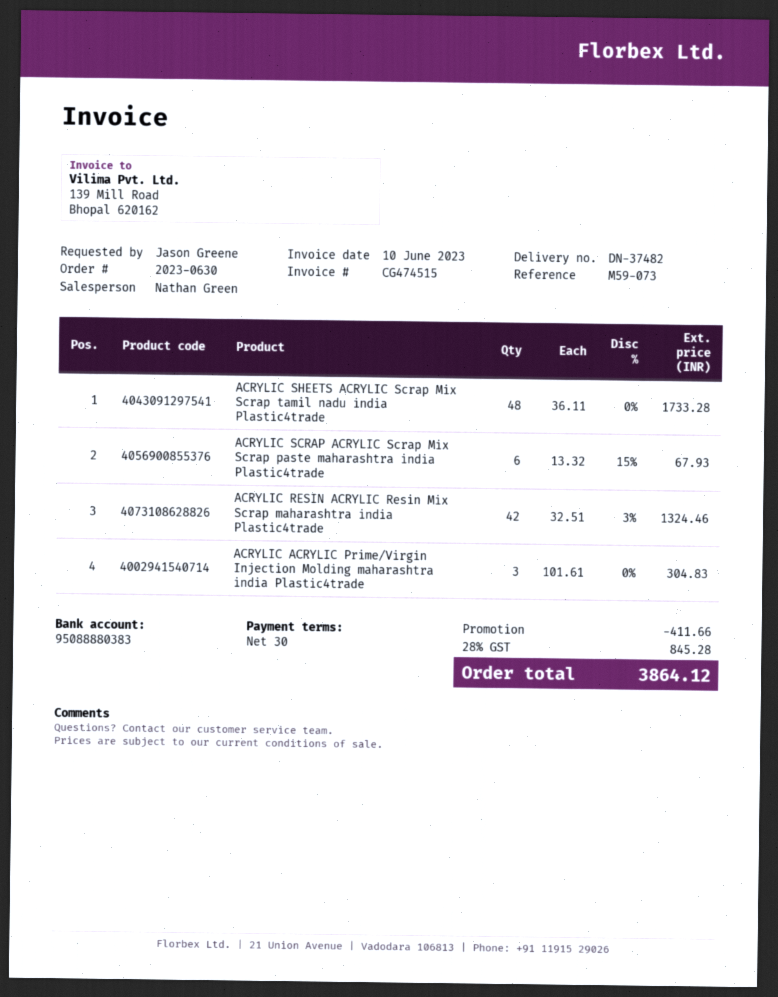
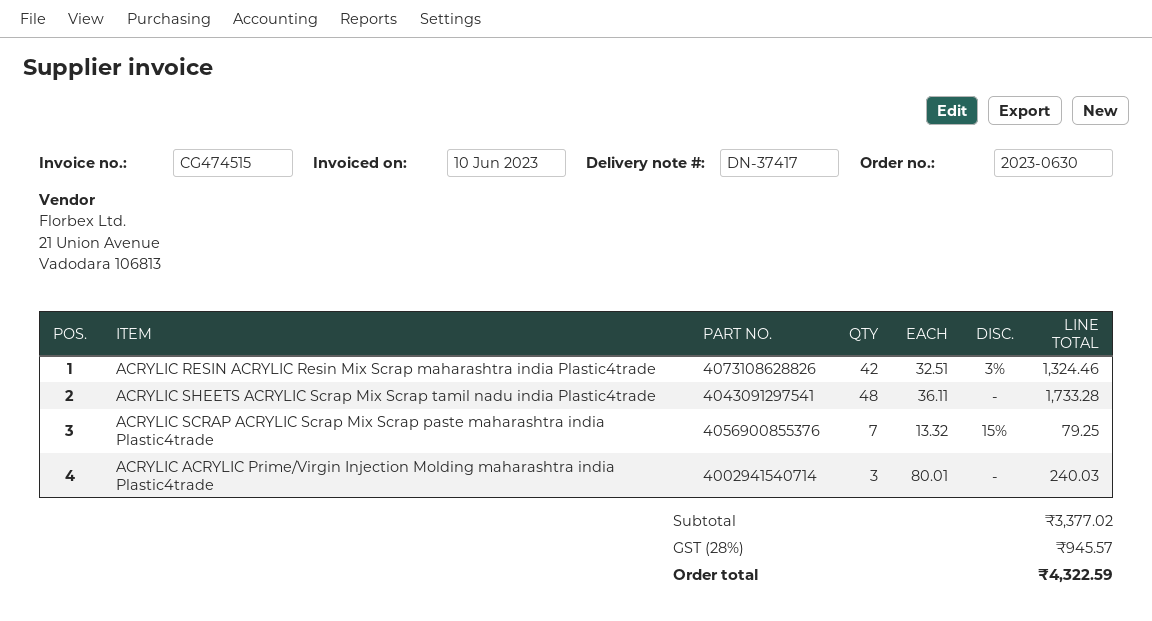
delivery note number: DN-37482 -> DN-37417
ACRYLIC SCRAP ACRYLIC Scrap Mix Scrap paste maharashtra india Plastic4trade: 6 x 13.32 - 15% = 67.93 -> 7 x 13.32 - 15% = 79.25
ACRYLIC ACRYLIC Prime/Virgin Injection Molding maharashtra india Plastic4trade: 3 x 101.61 = 304.83 -> 3 x 80.01 = 240.03
discount: 411.66 -> none
tax: 28% = 845.28 -> 28% = 945.57
total: 3864.12 -> 4322.59

